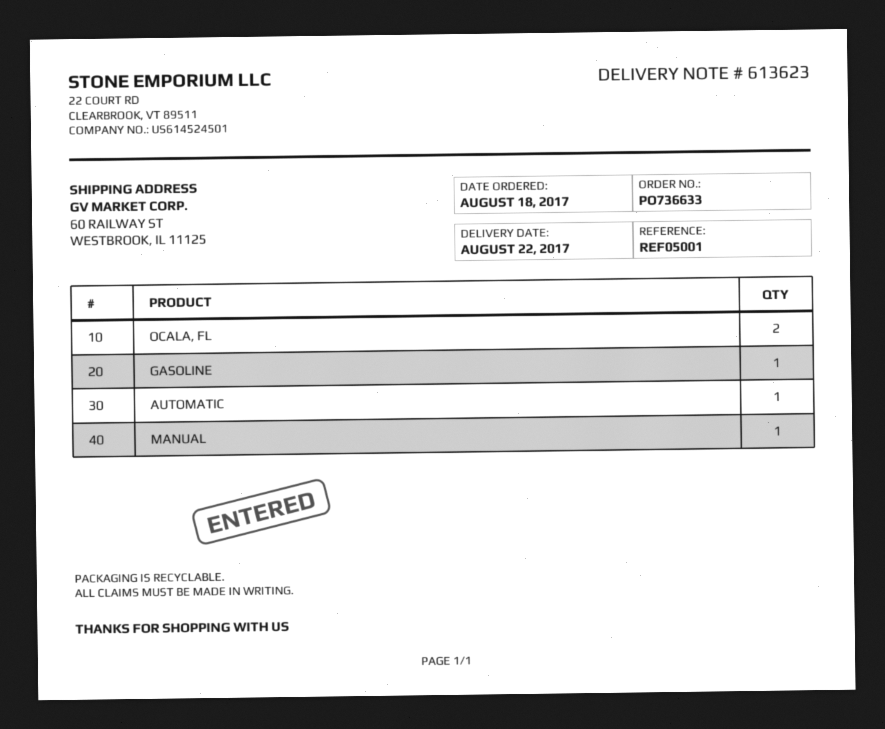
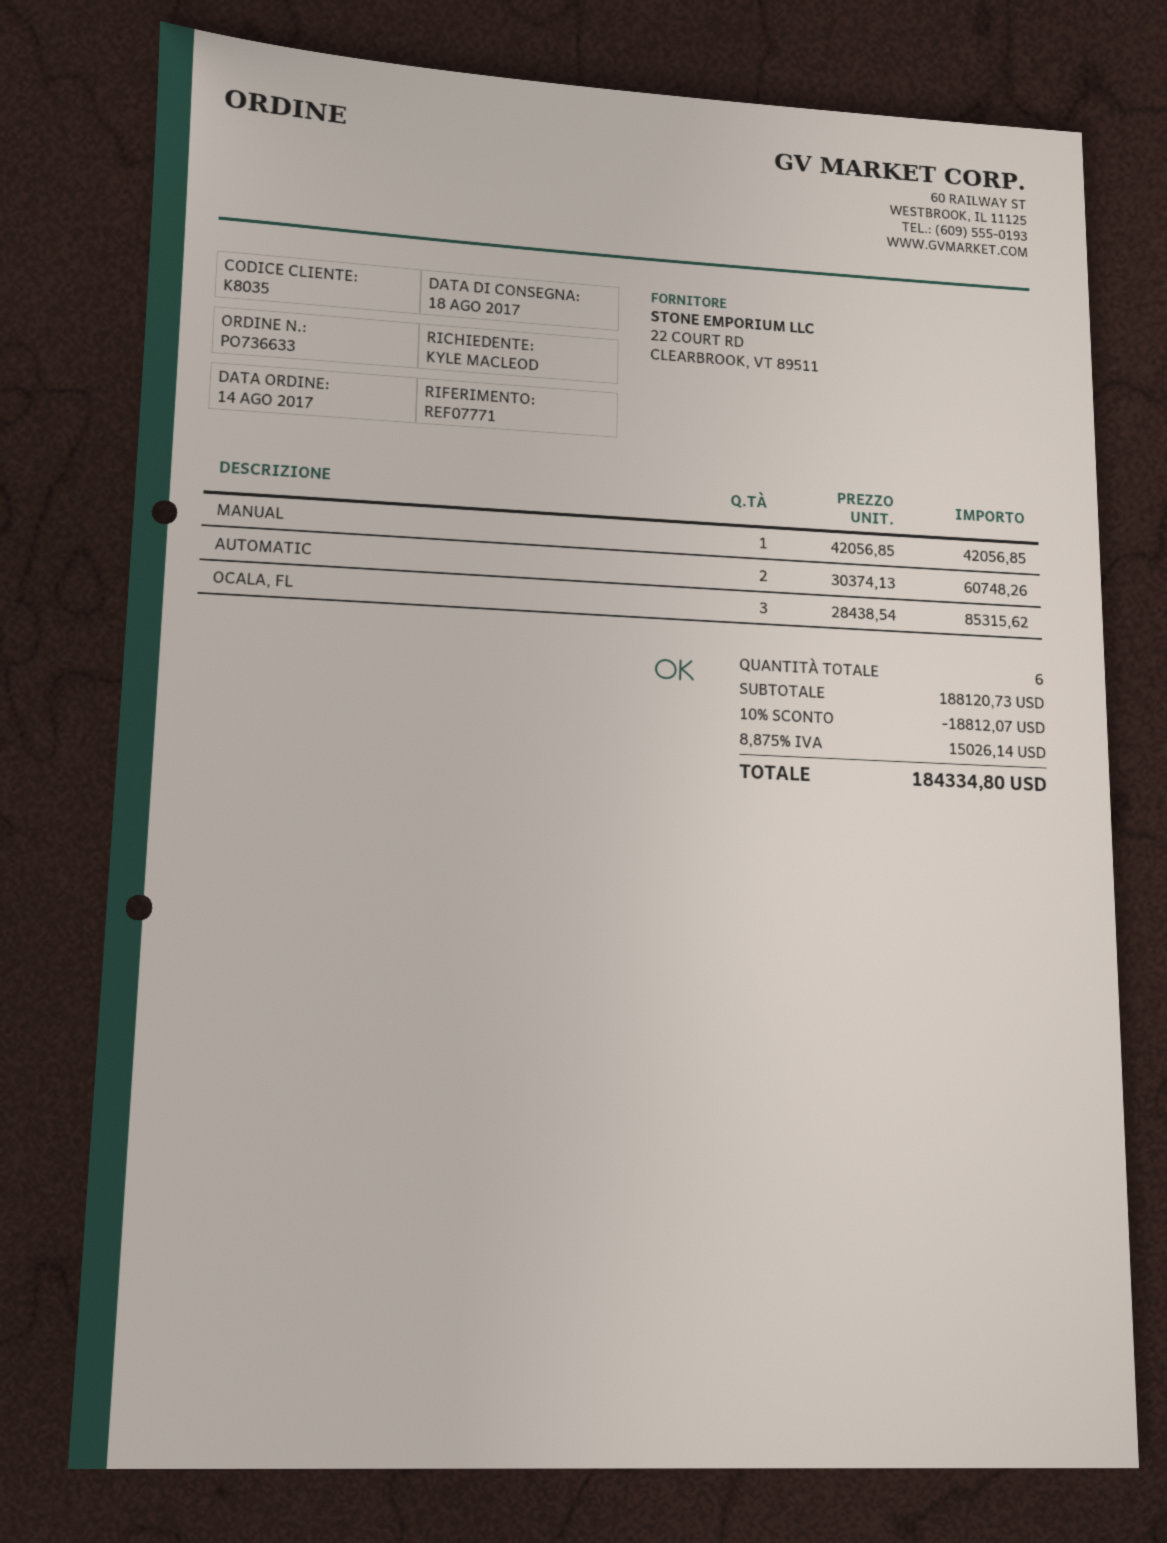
order date: 2017-08-18 -> 2017-08-14
delivery date: 2017-08-22 -> 2017-08-18
reference: REF05001 -> REF07771
OCALA, FL: 2 -> 3
GASOLINE: 1 -> none
AUTOMATIC: 1 -> 2

